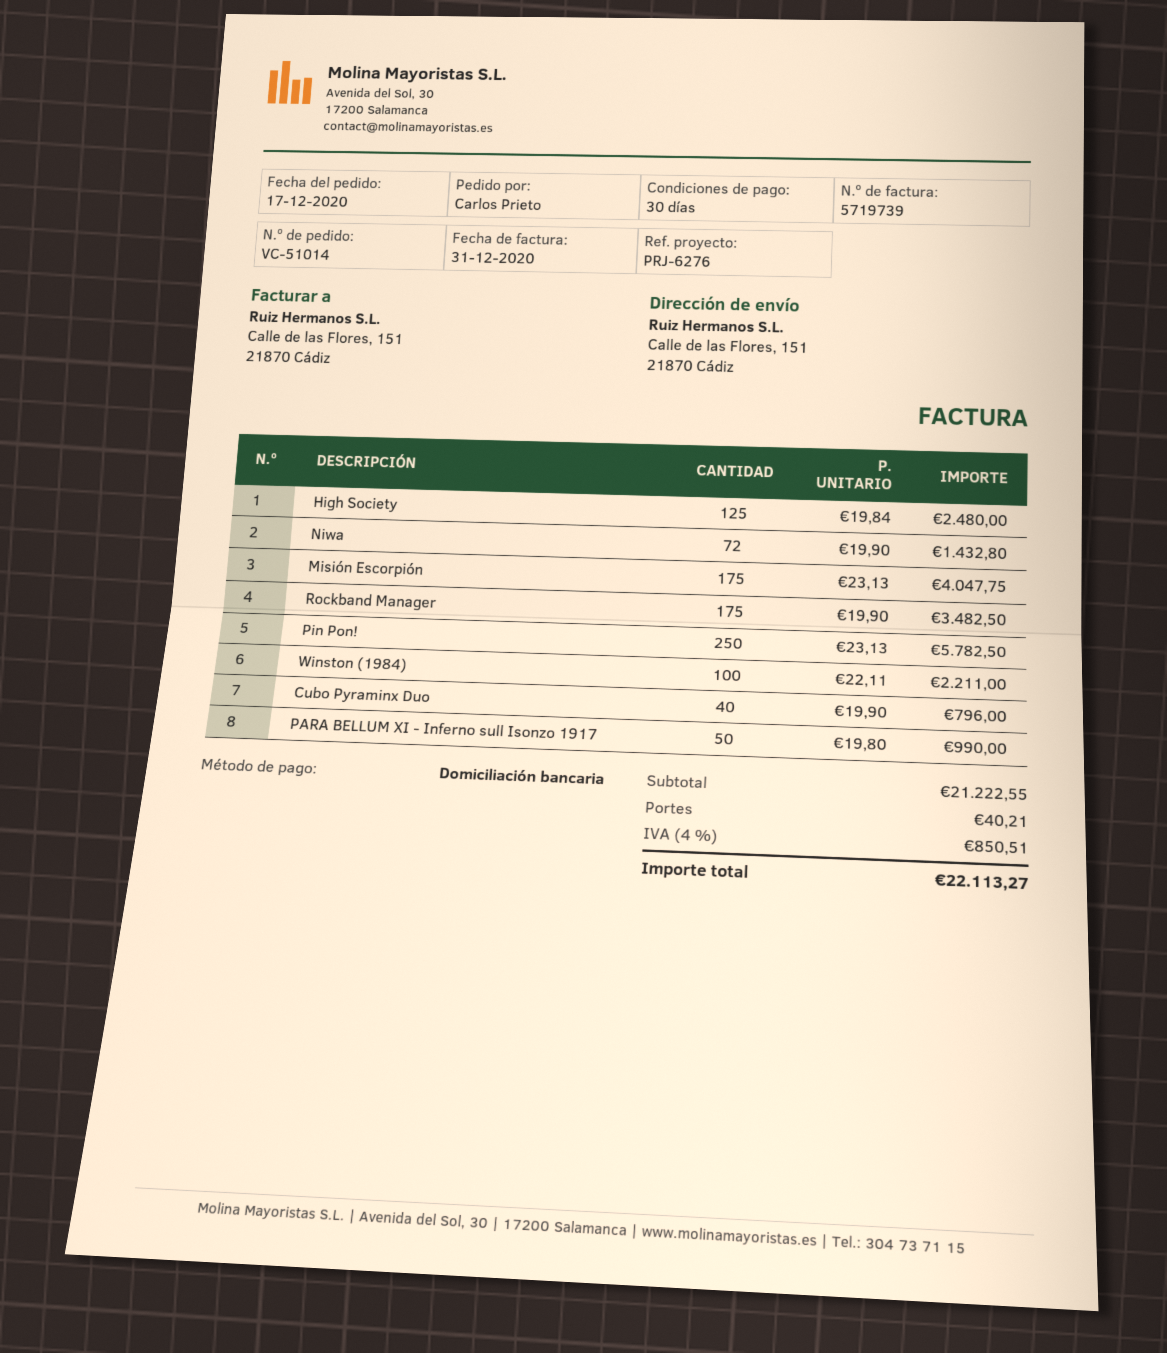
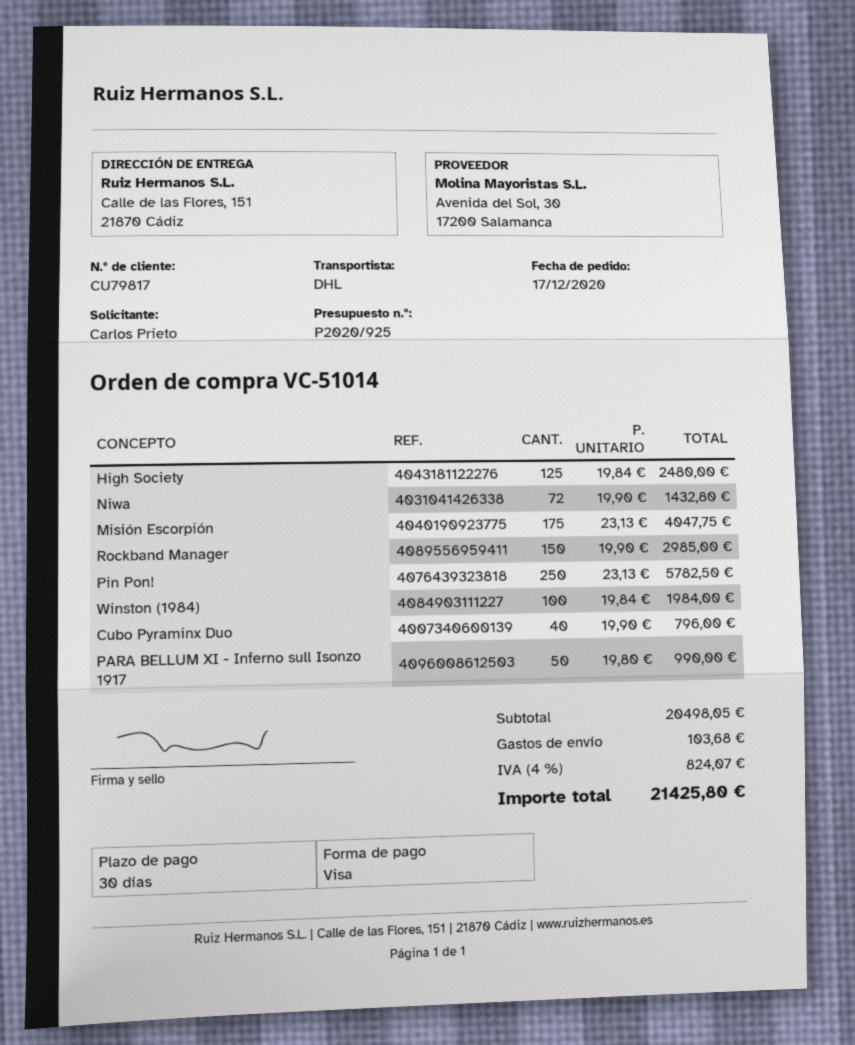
payment method: direct debit -> Visa
Rockband Manager: 175 x 19.90 = 3482.50 -> 150 x 19.90 = 2985.00
Winston (1984): 100 x 22.11 = 2211.00 -> 100 x 19.84 = 1984.00
subtotal: 21222.55 -> 20498.05
shipping: 40.21 -> 103.68
tax: 4% = 850.51 -> 4% = 824.07
total: 22113.27 -> 21425.80

